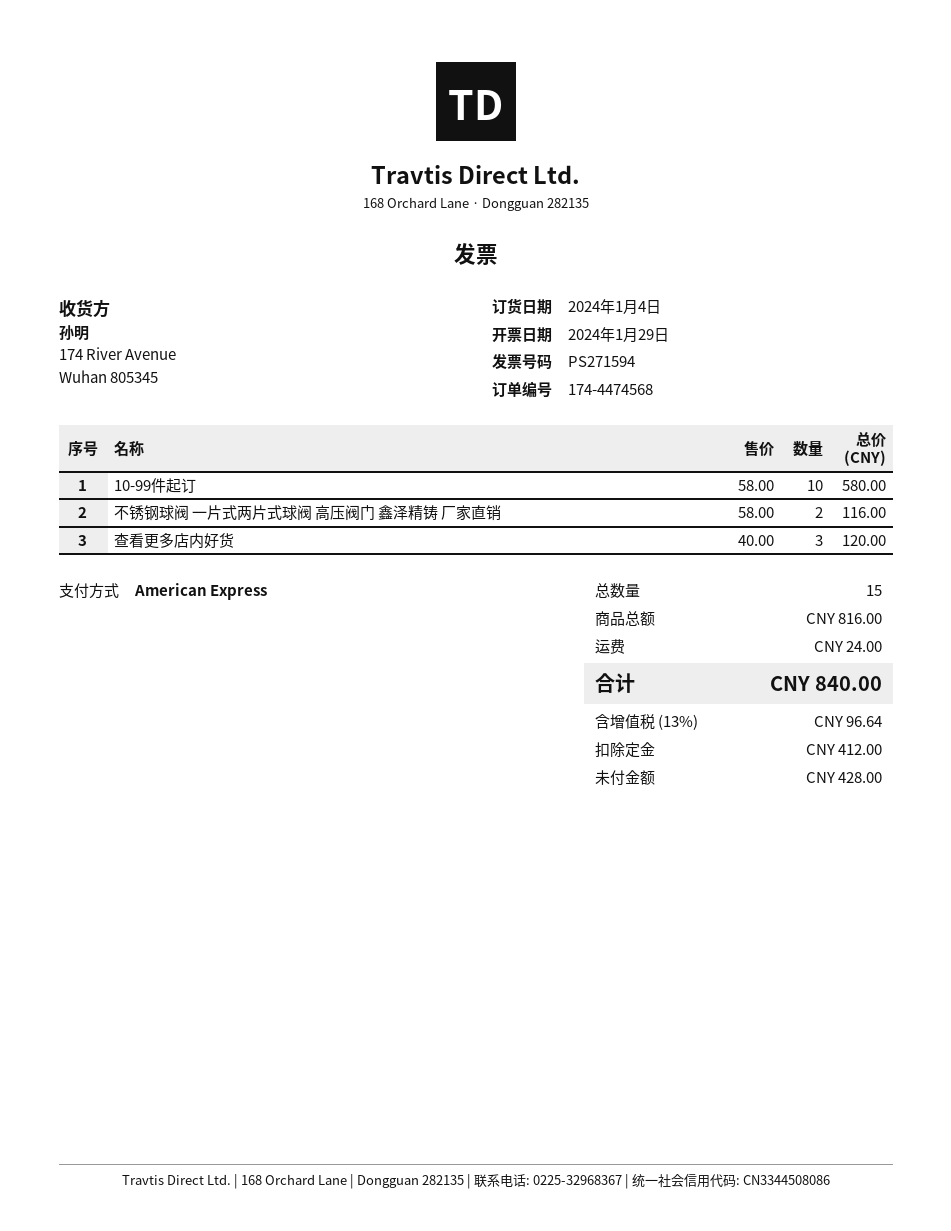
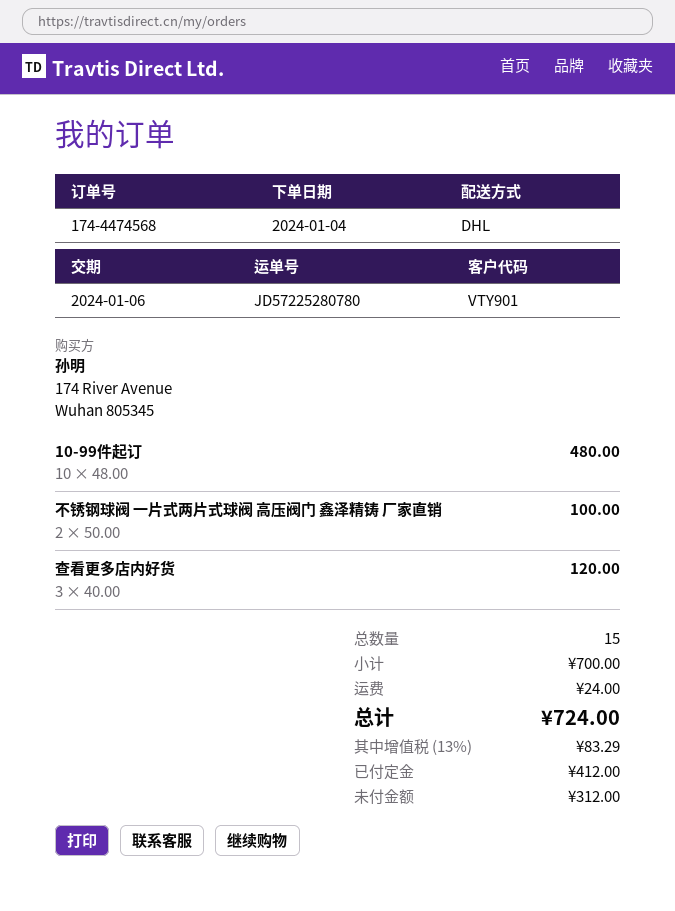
10-99件起订: 10 x 58.00 = 580.00 -> 10 x 48.00 = 480.00
不锈钢球阀 一片式两片式球阀 高压阀门 鑫泽精铸 厂家直销: 2 x 58.00 = 116.00 -> 2 x 50.00 = 100.00
subtotal: 816.00 -> 700.00
tax: 13% = 96.64 -> 13% = 83.29
total: 840.00 -> 724.00
balance: 428.00 -> 312.00

